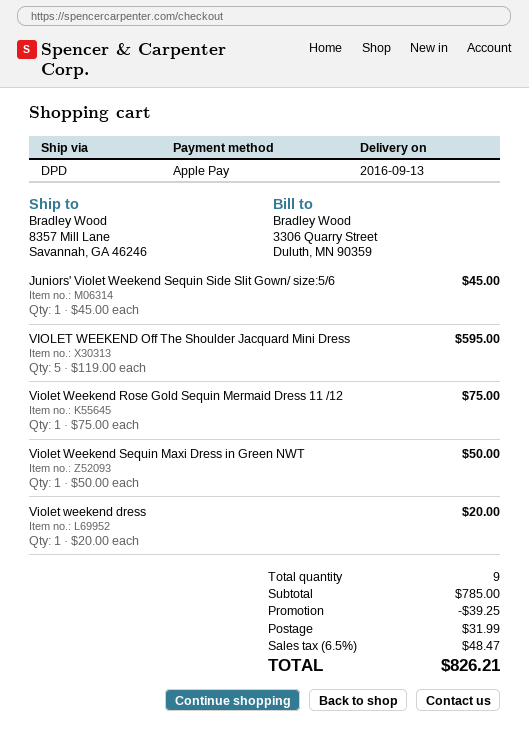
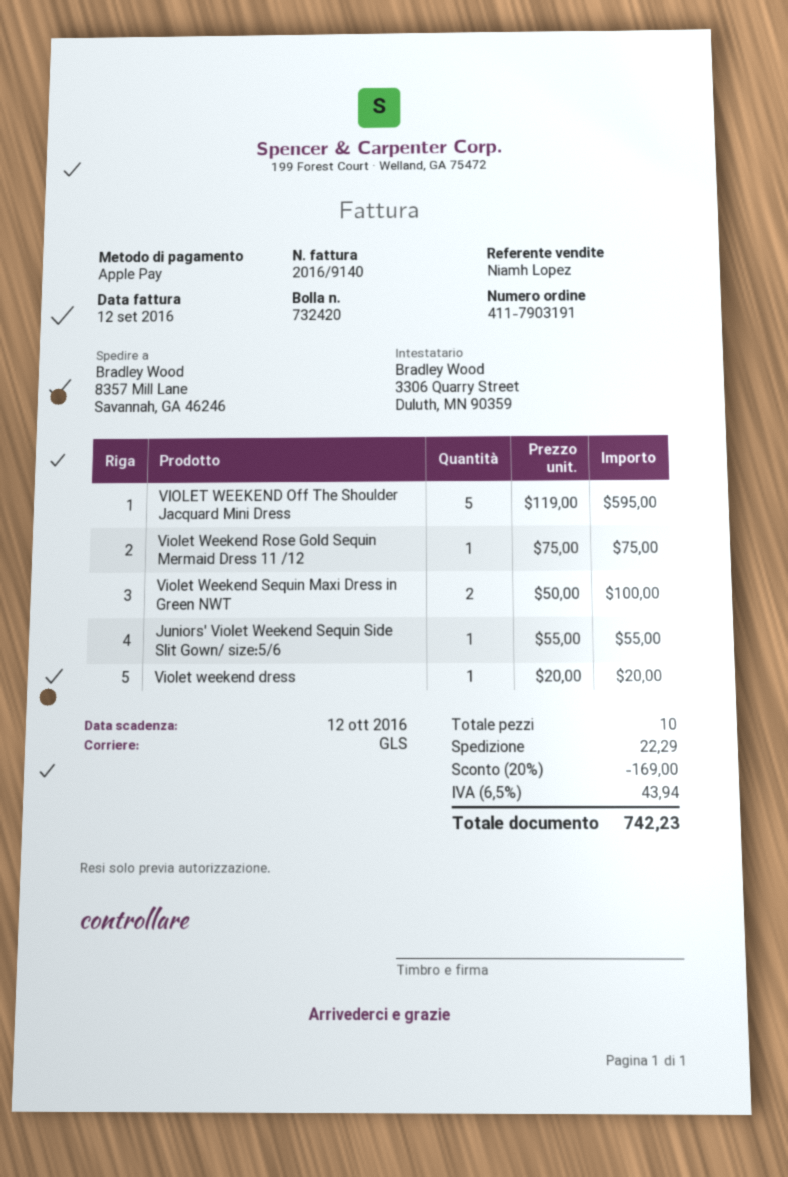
shipping method: DPD -> GLS
Juniors' Violet Weekend Sequin Side Slit Gown/ size:5/6: 1 x 45.00 = 45.00 -> 1 x 55.00 = 55.00
Violet Weekend Sequin Maxi Dress in Green NWT: 1 x 50.00 = 50.00 -> 2 x 50.00 = 100.00
total quantity: 9 -> 10
discount: 39.25 -> 169.00
shipping: 31.99 -> 22.29
tax: 6.5% = 48.47 -> 6.5% = 43.94
total: 826.21 -> 742.23

